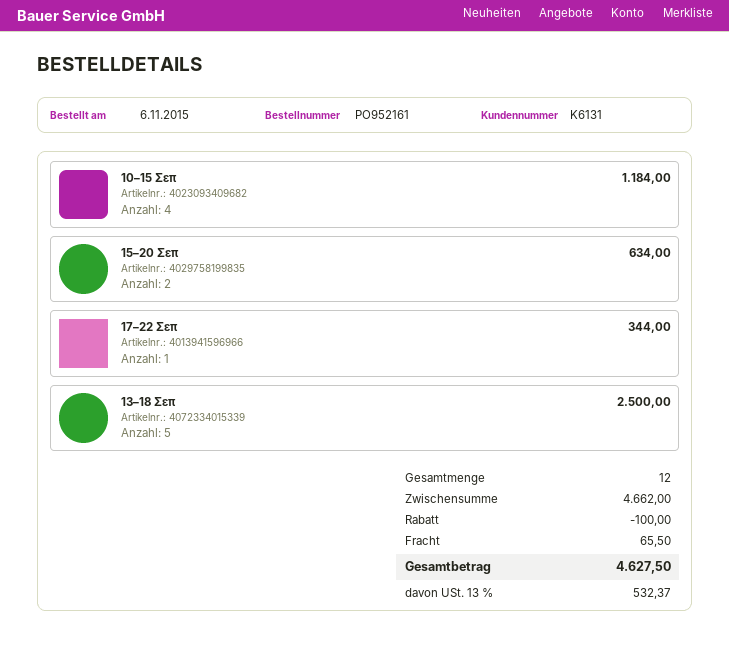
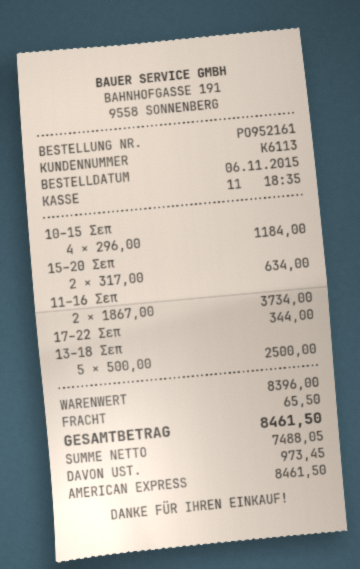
customer number: K6131 -> K6113
11–16 Σεπ: none -> 2 for 3734.00
subtotal: 4662.00 -> 8396.00
discount: 100.00 -> none
tax: 532.37 -> 973.45
total: 4627.50 -> 8461.50

